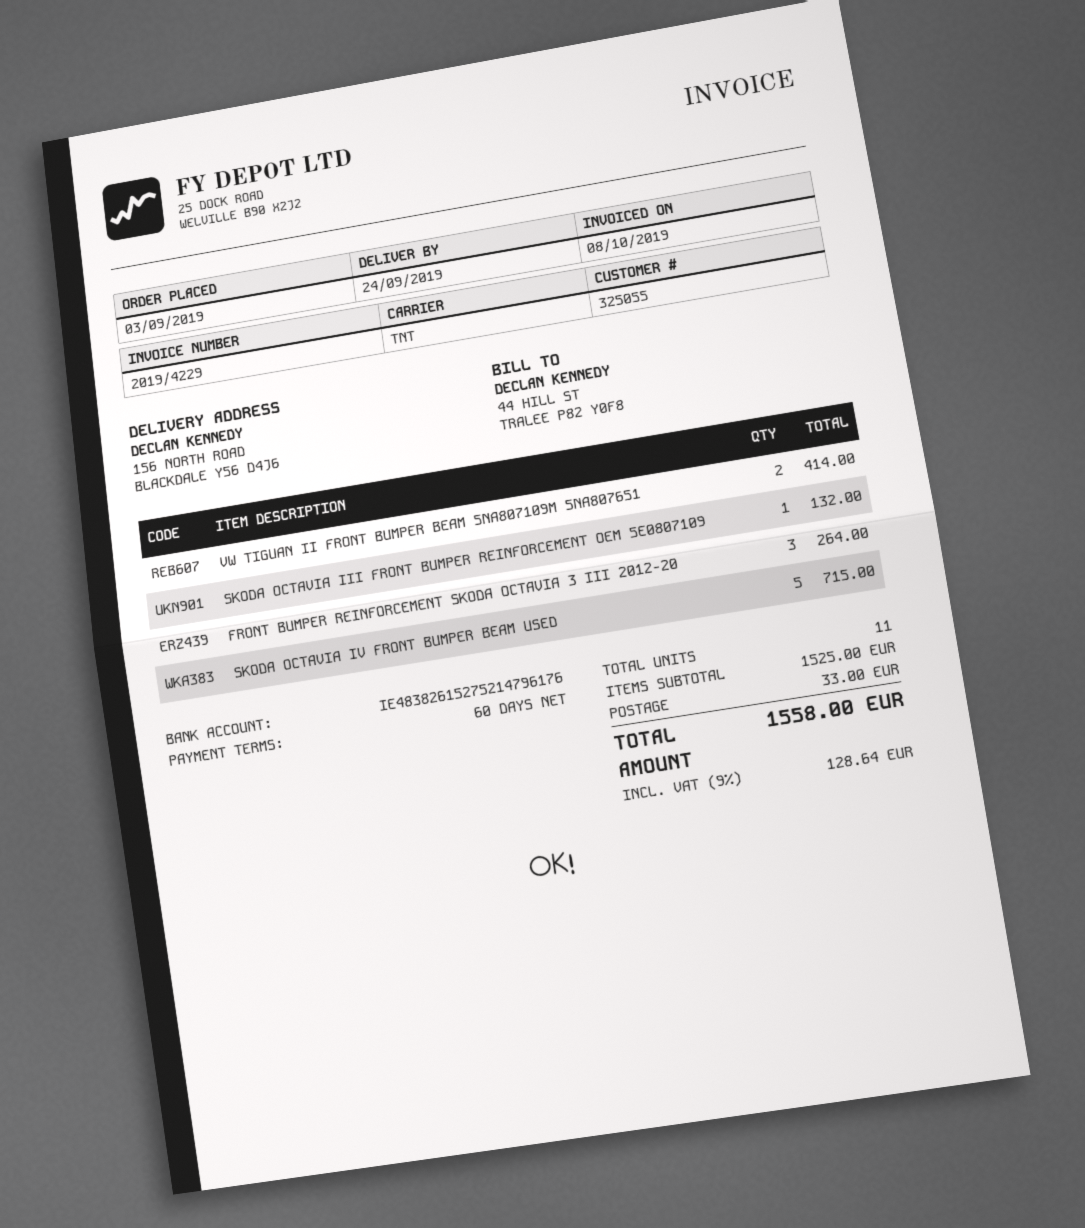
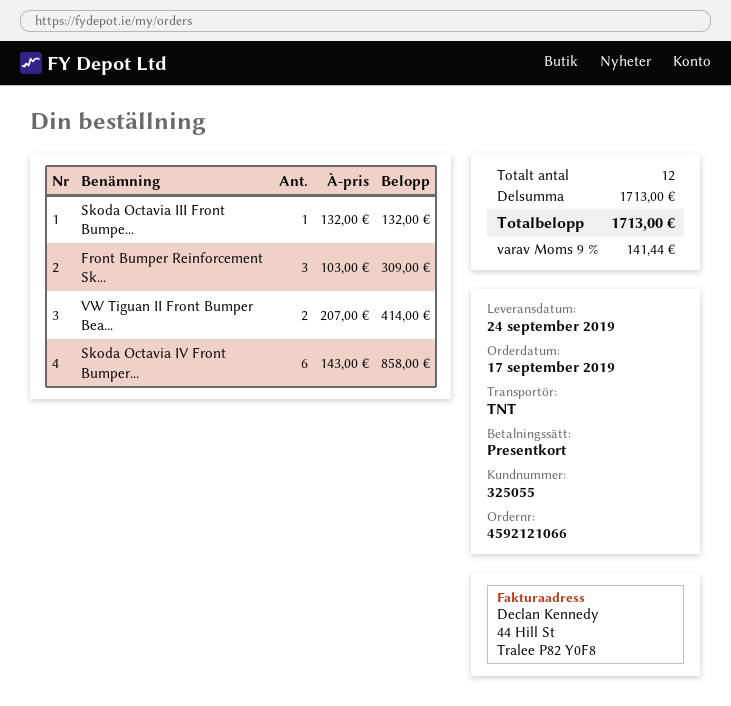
order date: 2019-09-03 -> 2019-09-17
FRONT BUMPER REINFORCEMENT SKODA OCTAVIA 3 III 2012-20: 3 for 264.00 -> 3 for 309.00
SKODA OCTAVIA IV FRONT BUMPER BEAM USED: 5 for 715.00 -> 6 for 858.00
total quantity: 11 -> 12
subtotal: 1525.00 -> 1713.00
shipping: 33.00 -> none
tax: 9% = 128.64 -> 9% = 141.44
total: 1558.00 -> 1713.00

